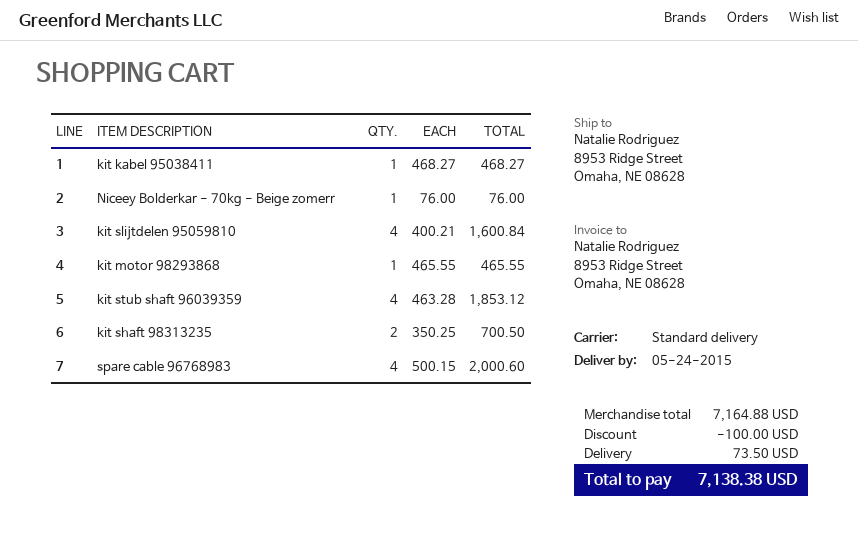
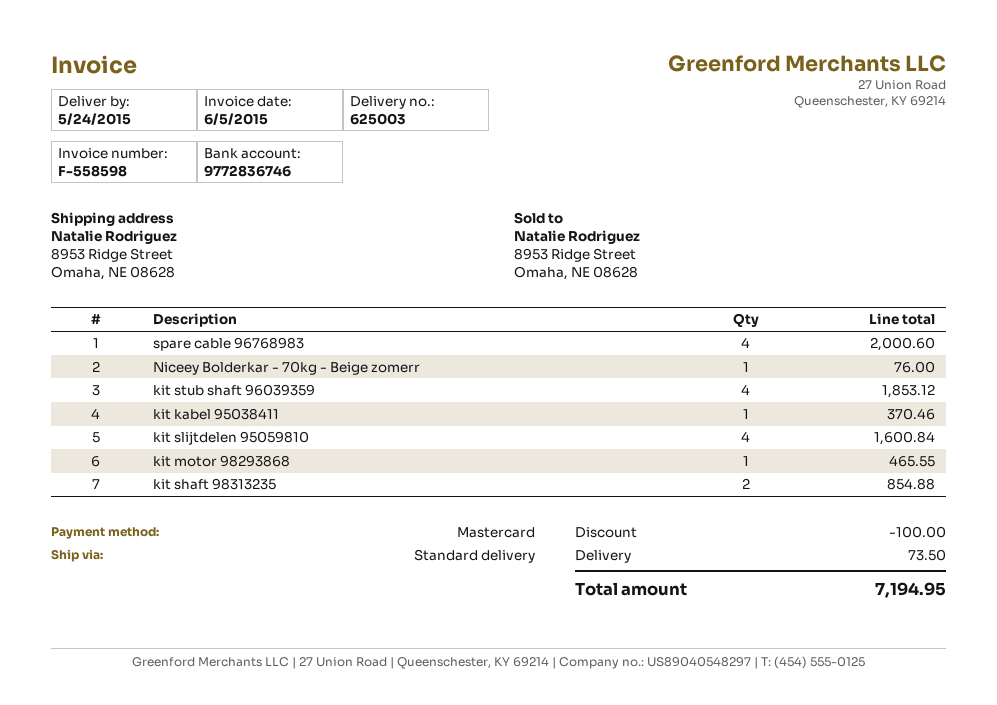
kit kabel 95038411: 1 for 468.27 -> 1 for 370.46
kit shaft 98313235: 2 for 700.50 -> 2 for 854.88
total: 7138.38 -> 7194.95

